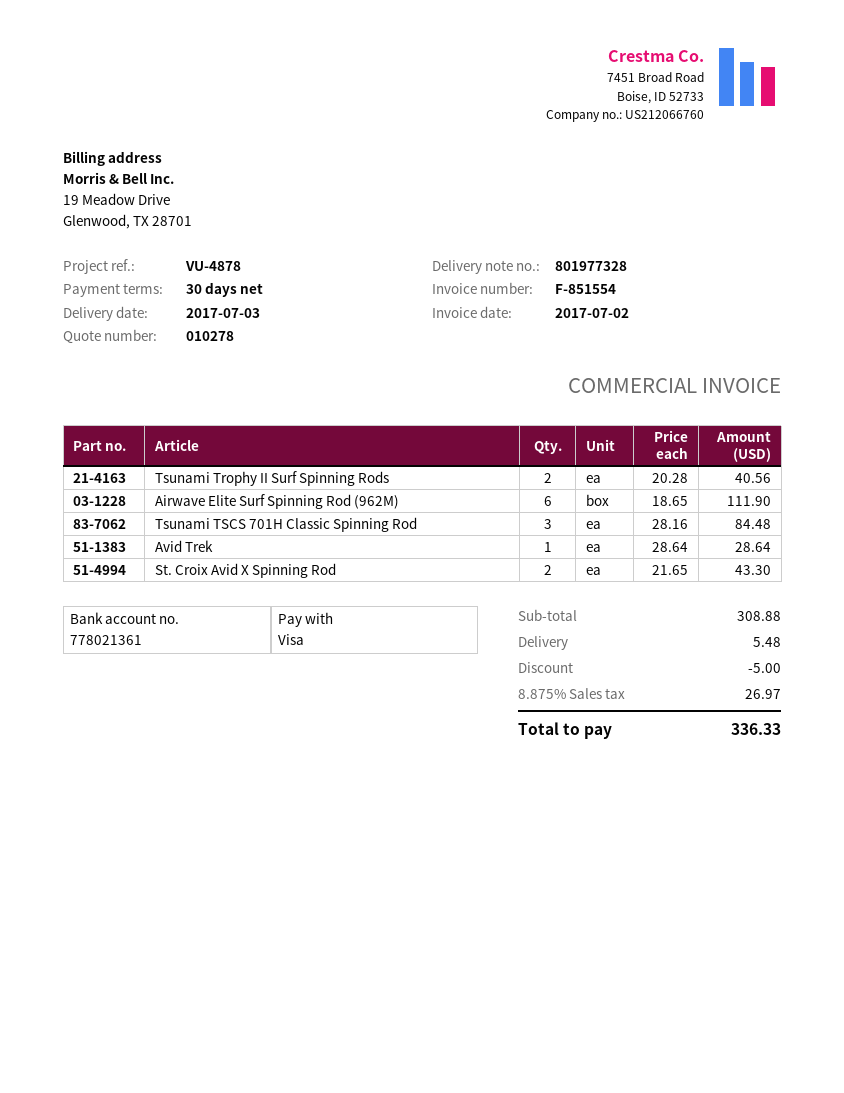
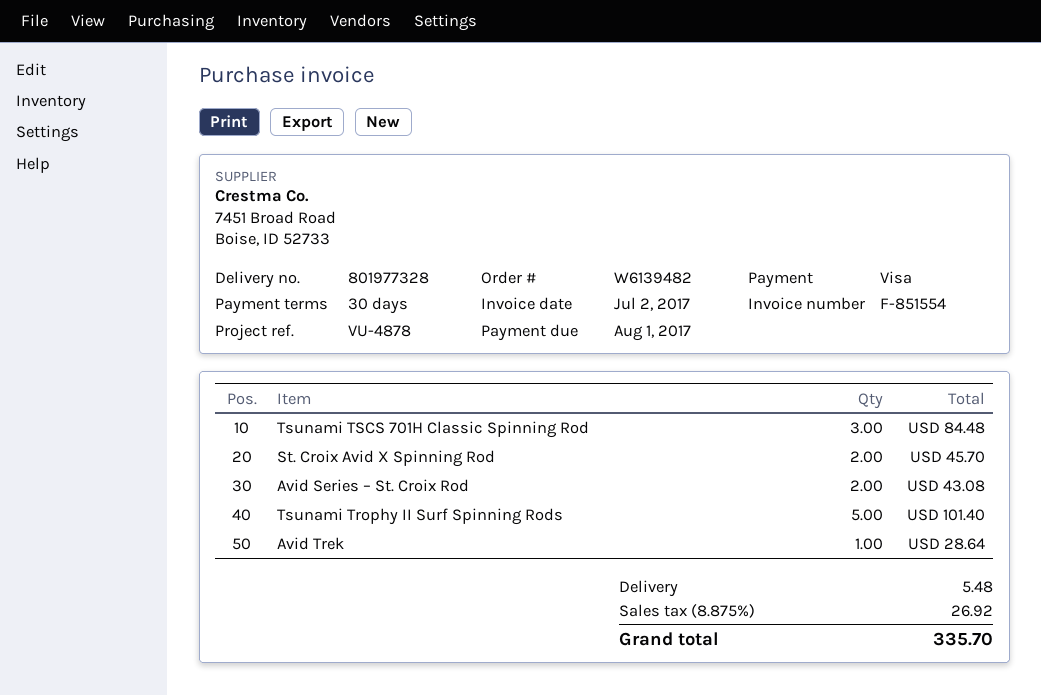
Tsunami Trophy II Surf Spinning Rods: 2 for 40.56 -> 5 for 101.40
Airwave Elite Surf Spinning Rod (962M): 6 for 111.90 -> none
St. Croix Avid X Spinning Rod: 2 for 43.30 -> 2 for 45.70
Avid Series – St. Croix Rod: none -> 2 for 43.08
discount: 5.00 -> none
tax: 8.875% = 26.97 -> 8.875% = 26.92
total: 336.33 -> 335.70

